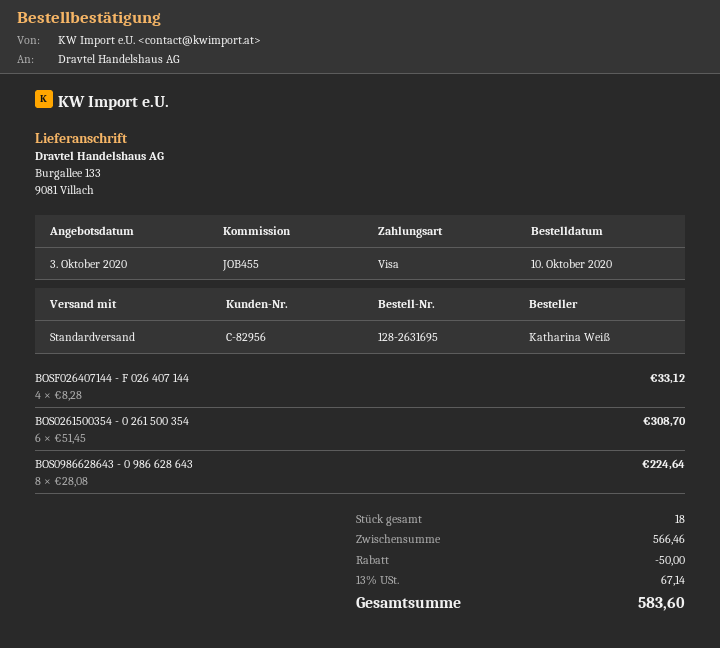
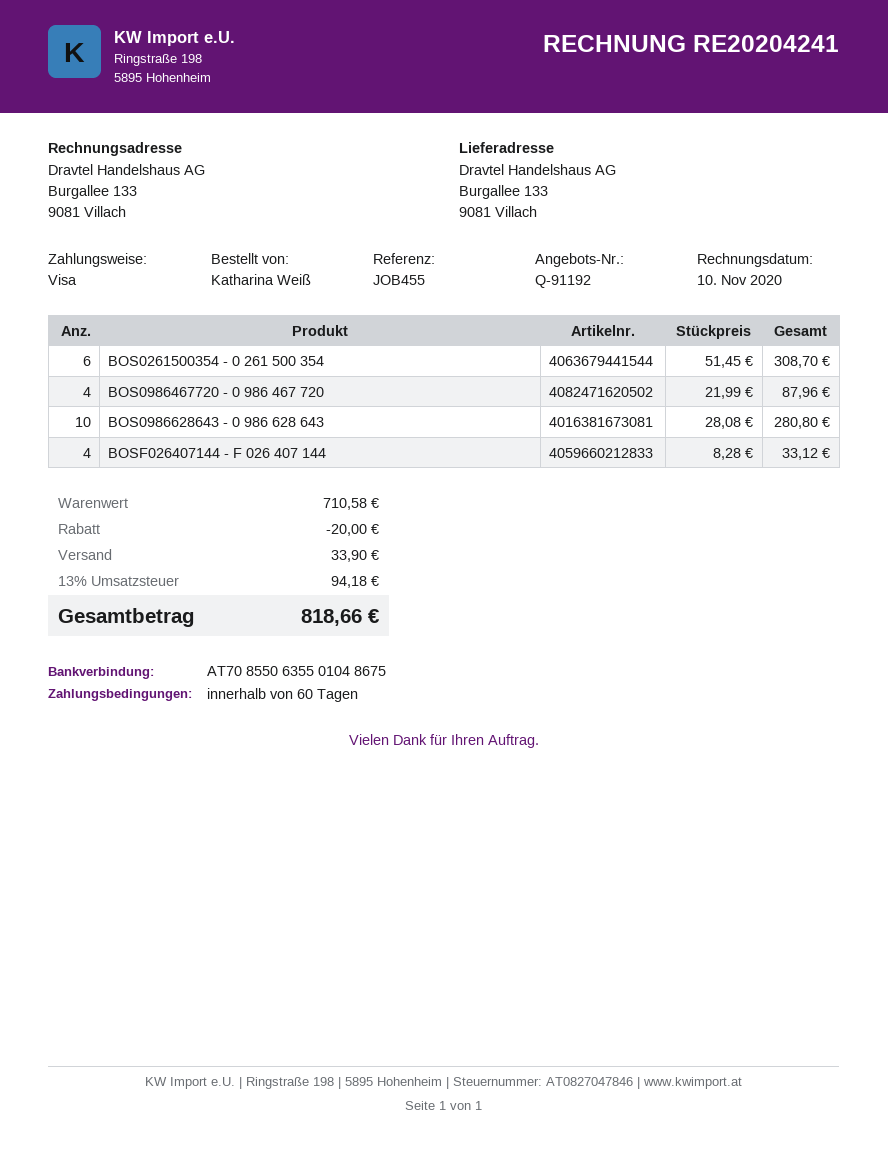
BOS0986628643 - 0 986 628 643: 8 x 28.08 = 224.64 -> 10 x 28.08 = 280.80
BOS0986467720 - 0 986 467 720: none -> 4 x 21.99 = 87.96
subtotal: 566.46 -> 710.58
discount: 50.00 -> 20.00
shipping: none -> 33.90
tax: 13% = 67.14 -> 13% = 94.18
total: 583.60 -> 818.66

